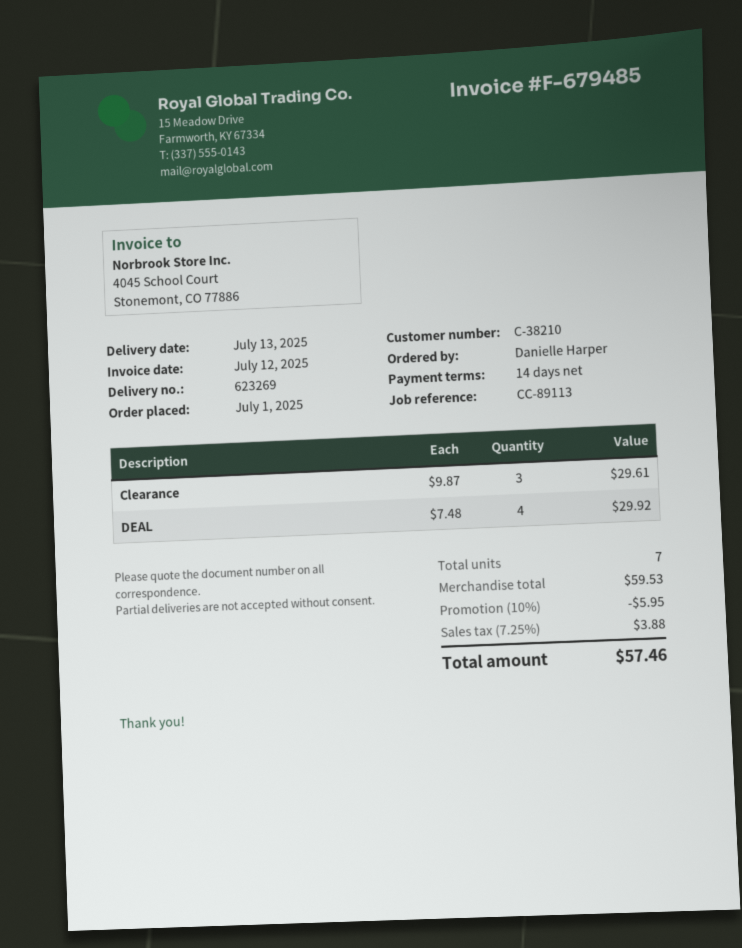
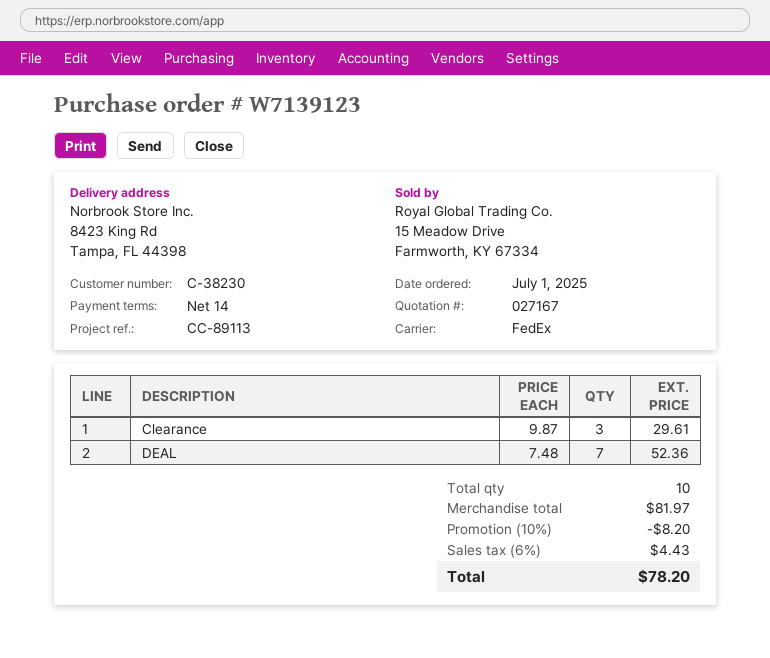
customer number: C-38210 -> C-38230
DEAL: 4 x 7.48 = 29.92 -> 7 x 7.48 = 52.36
total quantity: 7 -> 10
subtotal: 59.53 -> 81.97
discount: 10% = 5.95 -> 10% = 8.20
tax: 7.25% = 3.88 -> 6% = 4.43
total: 57.46 -> 78.20

